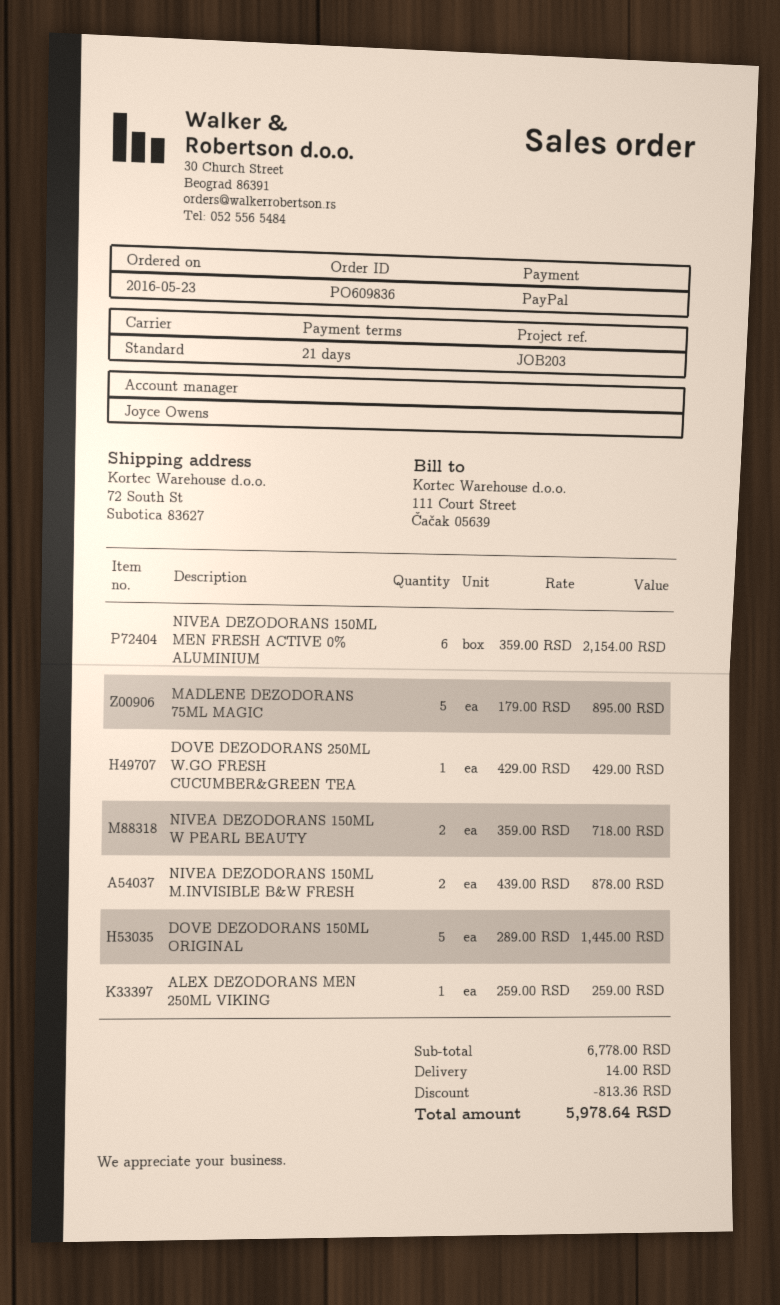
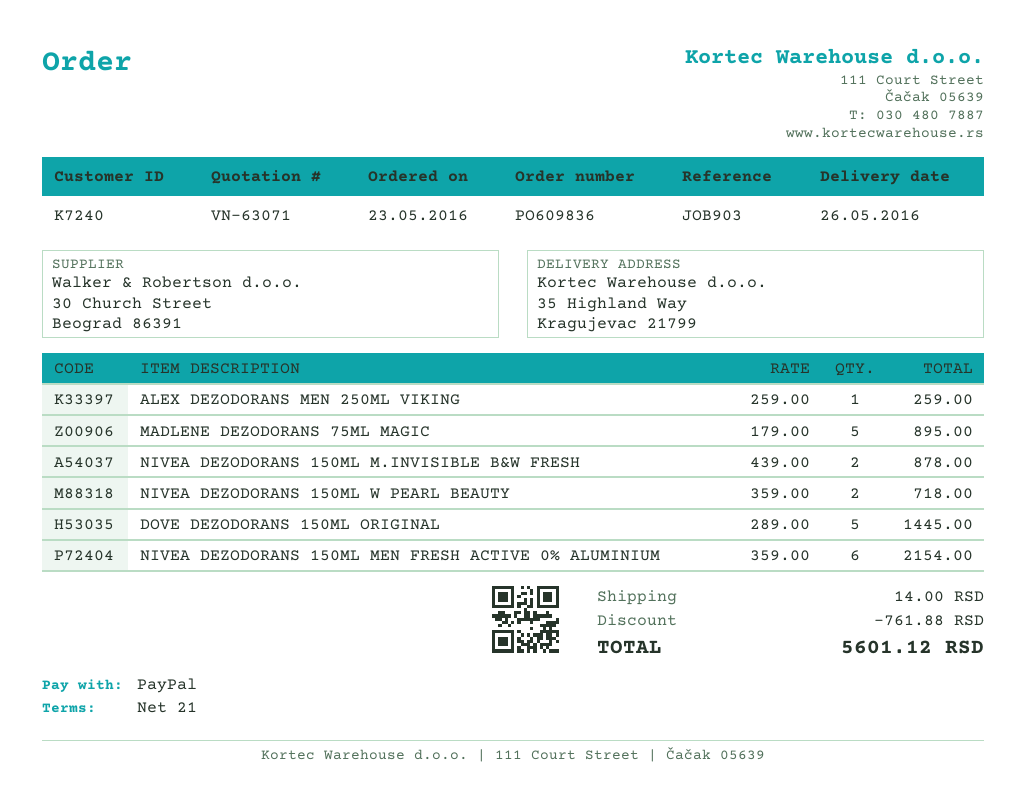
reference: JOB203 -> JOB903
ship to: 72 South St, Subotica 83627 -> 35 Highland Way, Kragujevac 21799
DOVE DEZODORANS 250ML W.GO FRESH CUCUMBER&GREEN TEA: 1 x 429.00 = 429.00 -> none
discount: 813.36 -> 761.88
total: 5978.64 -> 5601.12

